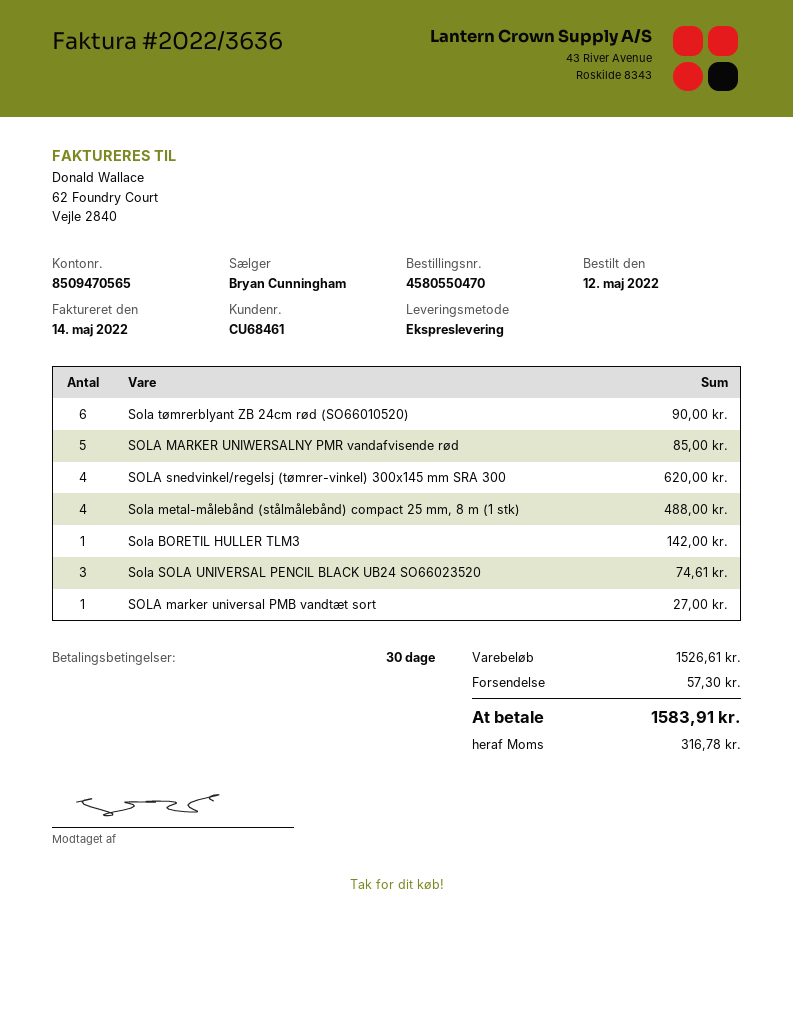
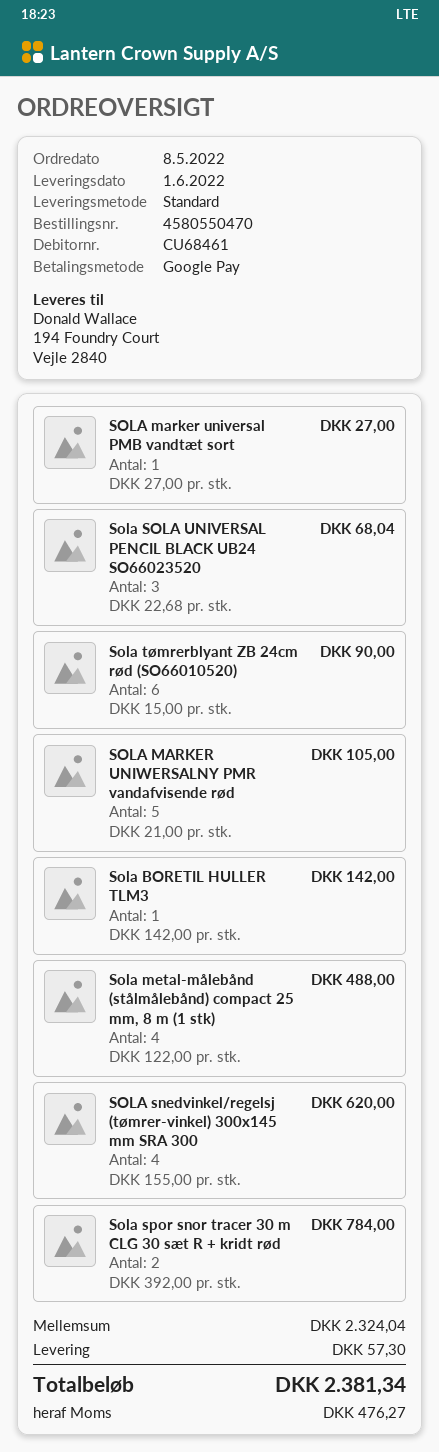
order date: 2022-05-12 -> 2022-05-08
shipping method: express -> standard
SOLA MARKER UNIWERSALNY PMR vandafvisende rød: 5 for 85.00 -> 5 for 105.00
Sola SOLA UNIVERSAL PENCIL BLACK UB24 SO66023520: 3 for 74.61 -> 3 for 68.04
Sola spor snor tracer 30 m CLG 30 sæt R + kridt rød: none -> 2 for 784.00
subtotal: 1526.61 -> 2324.04
tax: 316.78 -> 476.27
total: 1583.91 -> 2381.34

